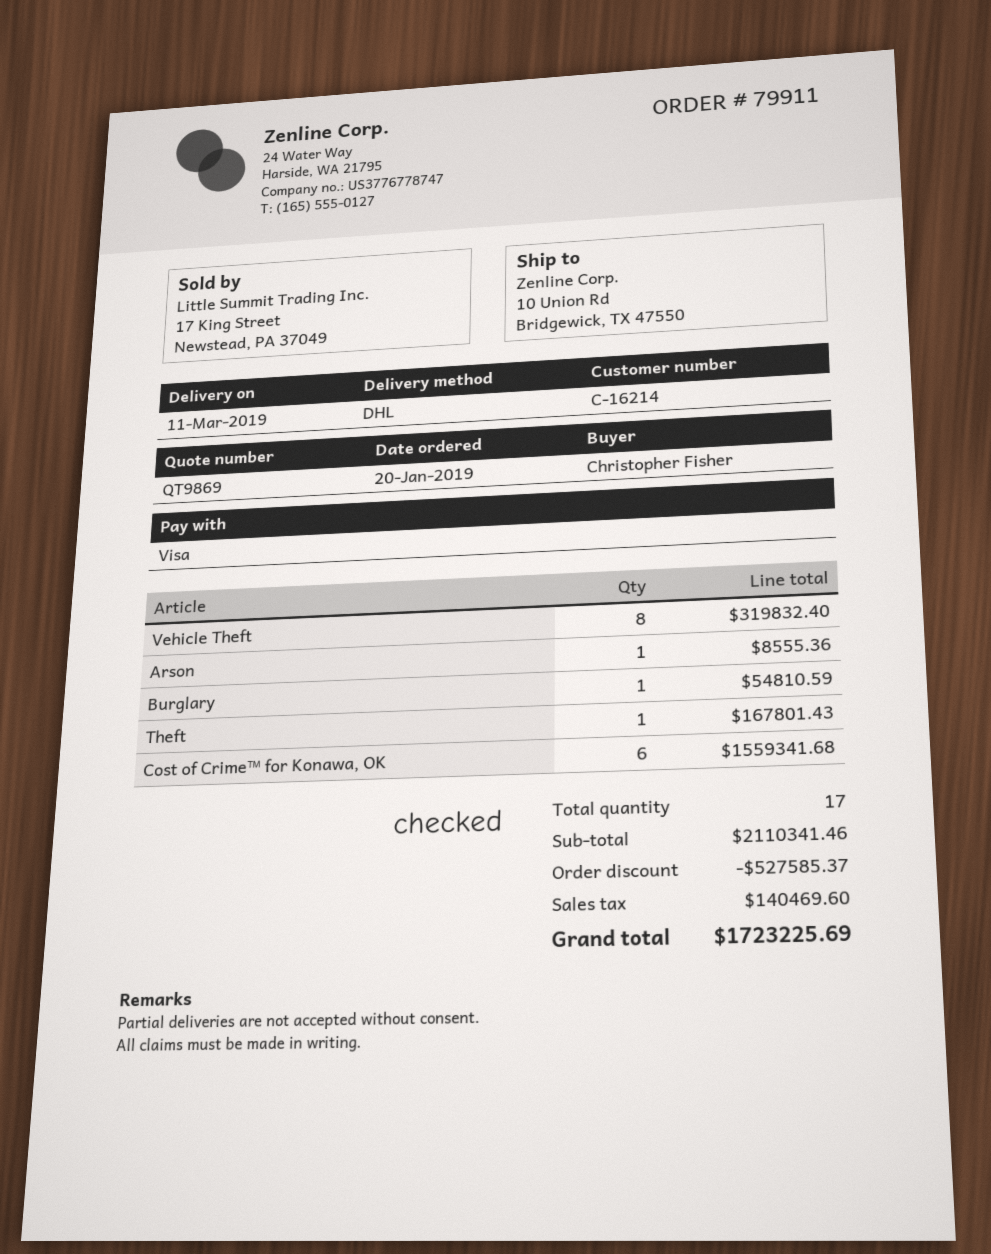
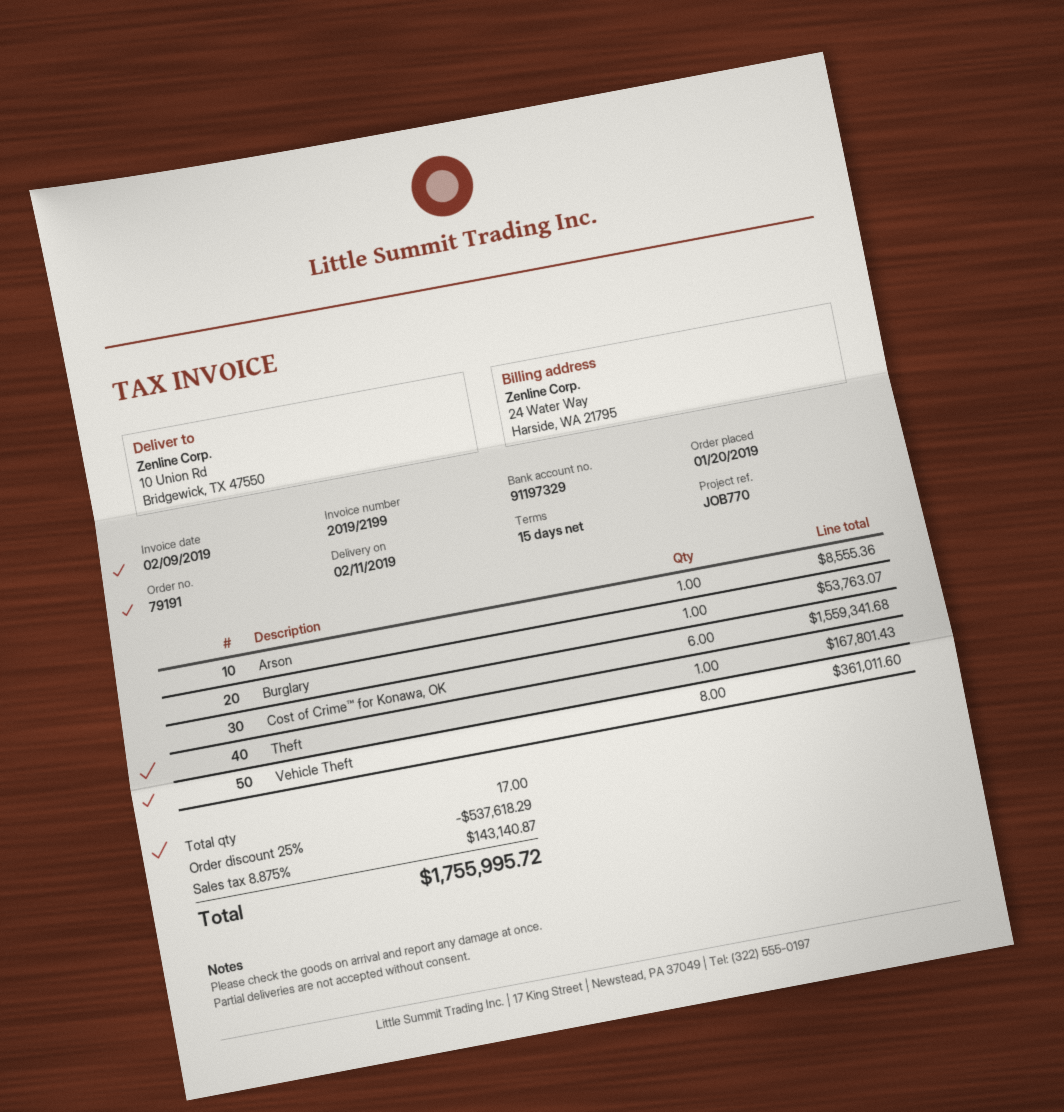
order number: 79911 -> 79191
delivery date: 2019-03-11 -> 2019-02-11
Vehicle Theft: 8 for 319832.40 -> 8 for 361011.60
Burglary: 1 for 54810.59 -> 1 for 53763.07
discount: 527585.37 -> 537618.29
tax: 140469.60 -> 143140.87
total: 1723225.69 -> 1755995.72

